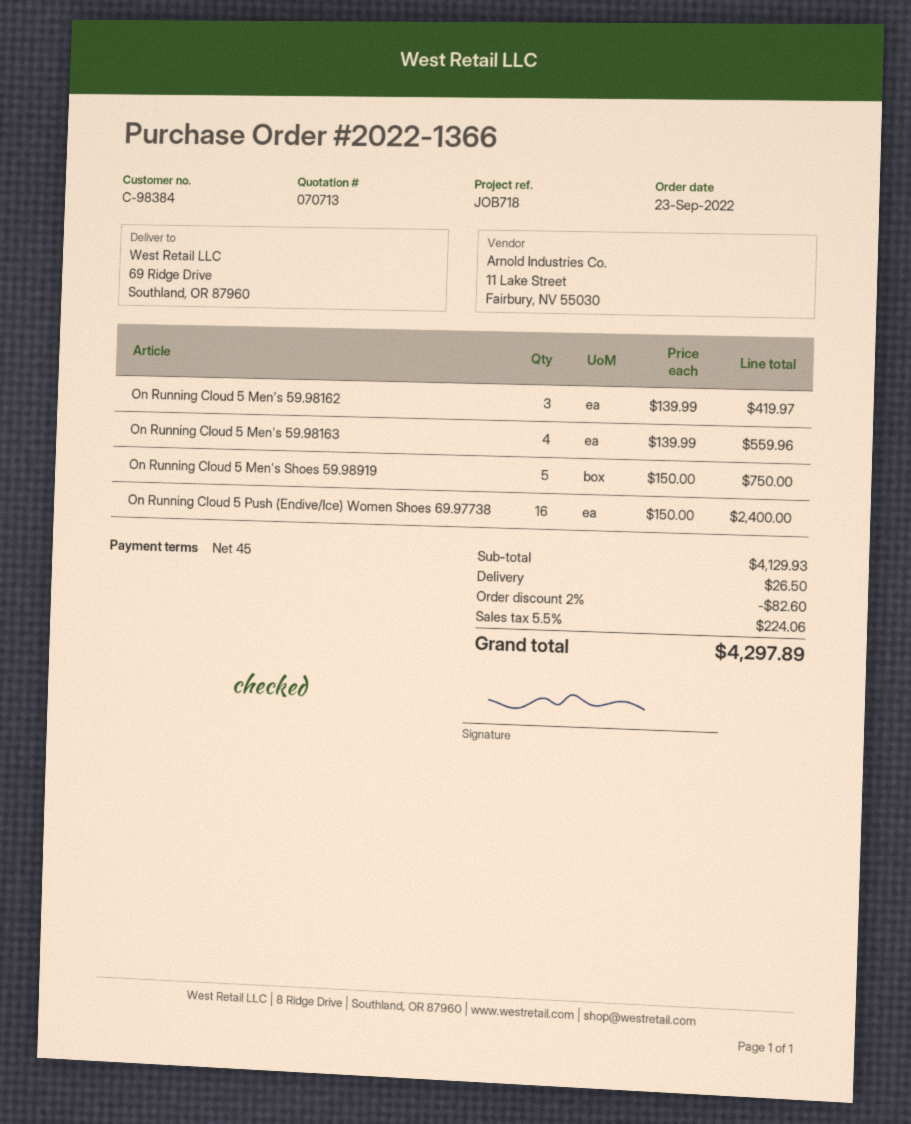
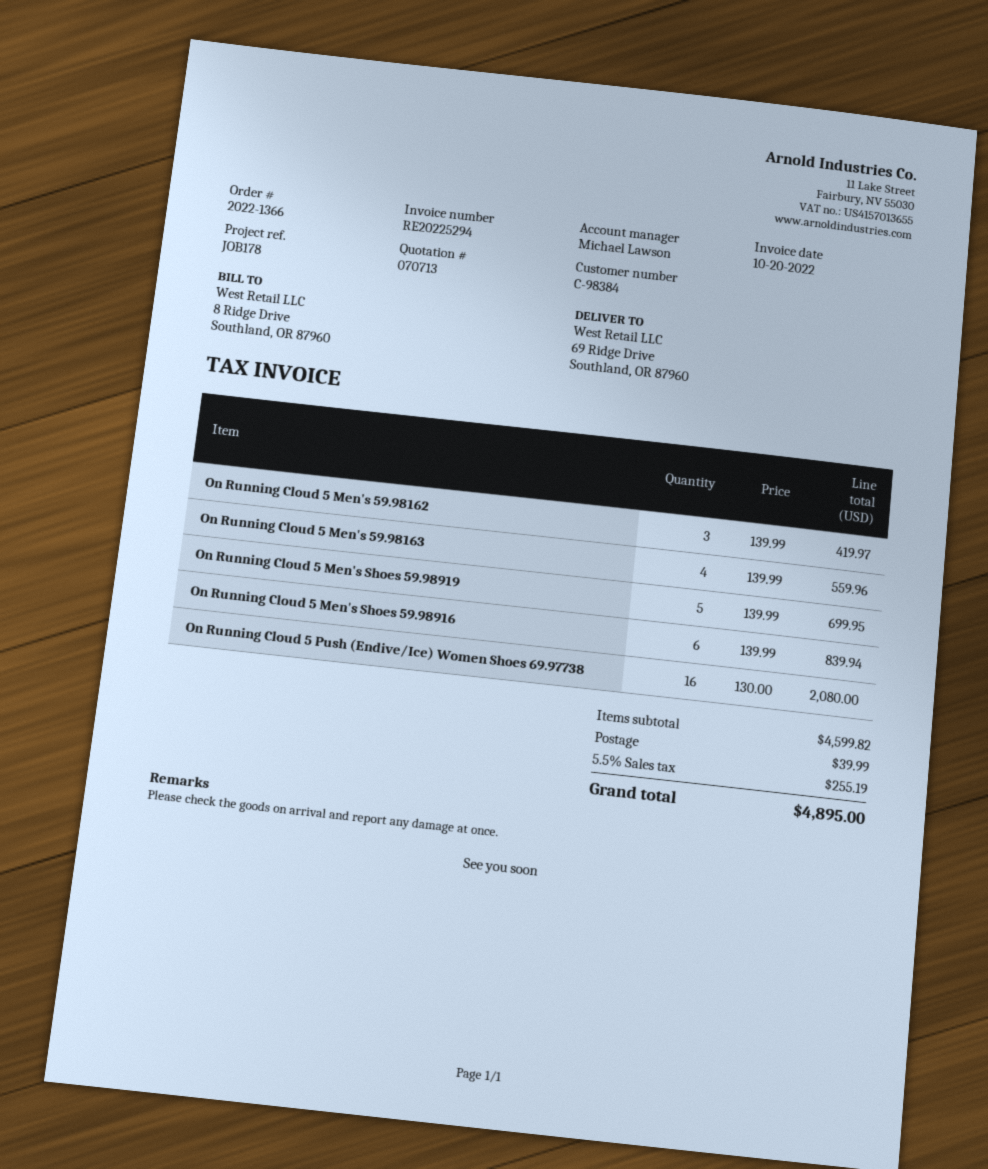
reference: JOB718 -> JOB178
On Running Cloud 5 Men's Shoes 59.98919: 5 x 150.00 = 750.00 -> 5 x 139.99 = 699.95
On Running Cloud 5 Push (Endive/Ice) Women Shoes 69.97738: 16 x 150.00 = 2400.00 -> 16 x 130.00 = 2080.00
On Running Cloud 5 Men's Shoes 59.98916: none -> 6 x 139.99 = 839.94
subtotal: 4129.93 -> 4599.82
discount: 2% = 82.60 -> none
shipping: 26.50 -> 39.99
tax: 5.5% = 224.06 -> 5.5% = 255.19
total: 4297.89 -> 4895.00

